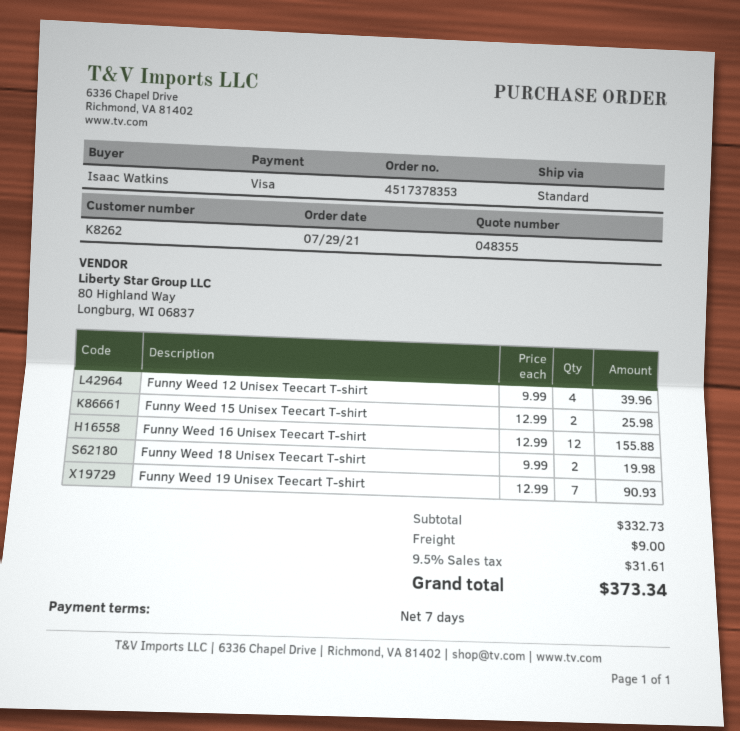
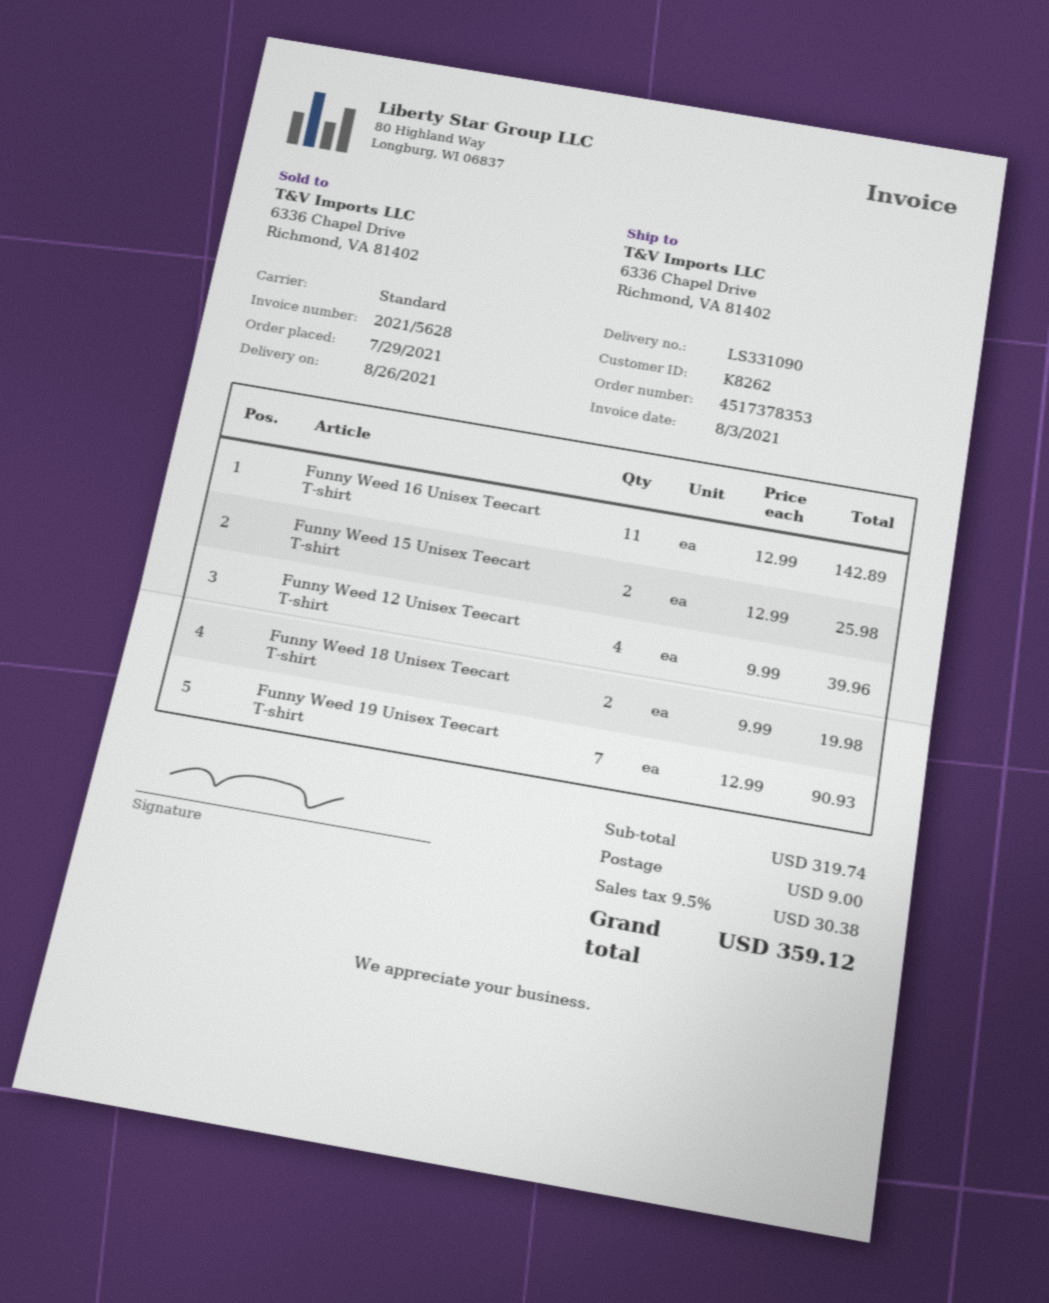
Funny Weed 16 Unisex Teecart T-shirt: 12 x 12.99 = 155.88 -> 11 x 12.99 = 142.89
subtotal: 332.73 -> 319.74
tax: 9.5% = 31.61 -> 9.5% = 30.38
total: 373.34 -> 359.12

